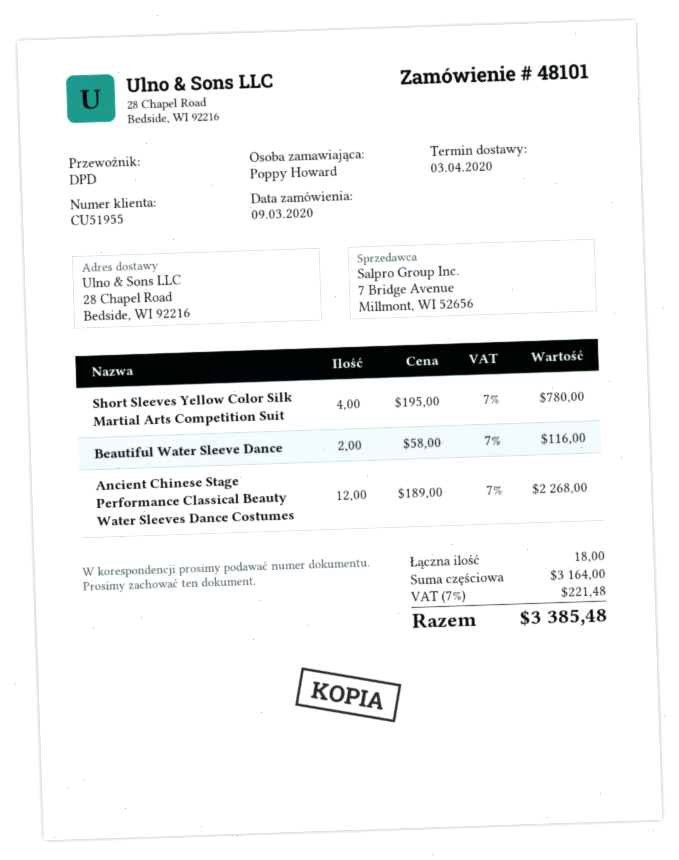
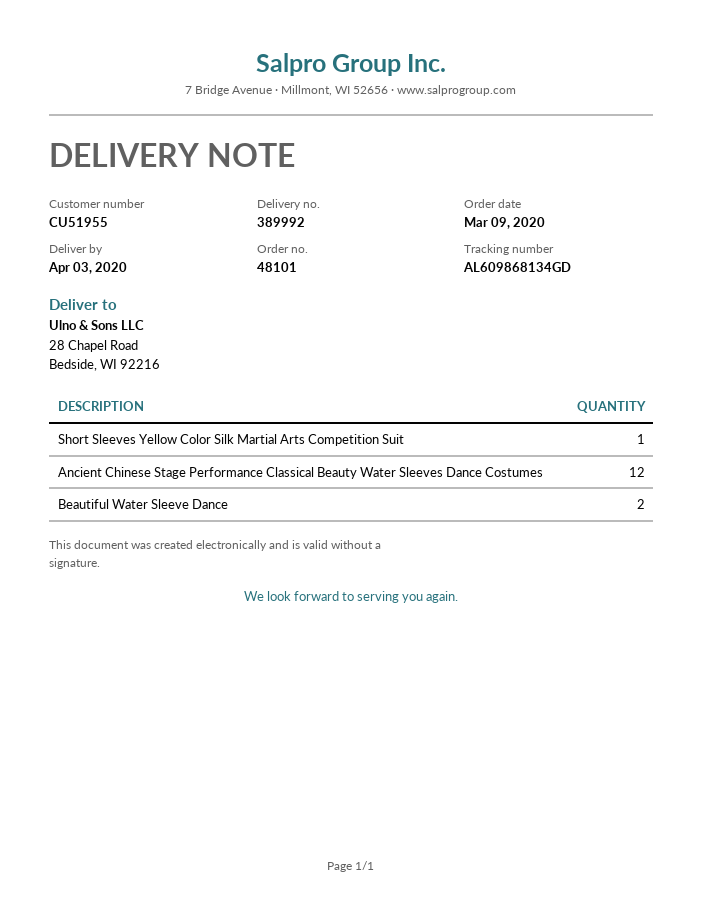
Short Sleeves Yellow Color Silk Martial Arts Competition Suit: 4 -> 1

